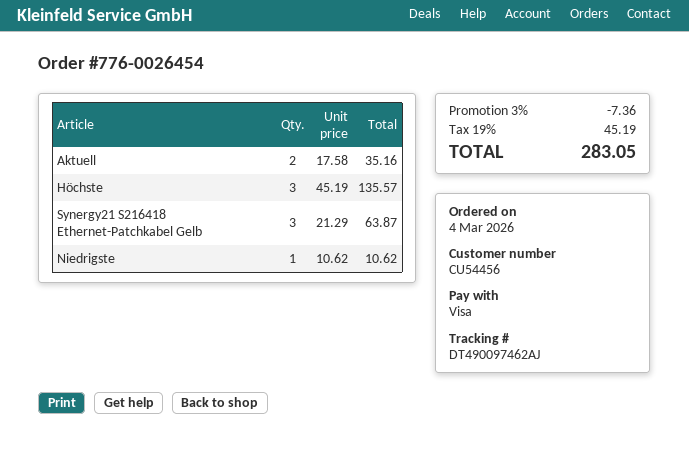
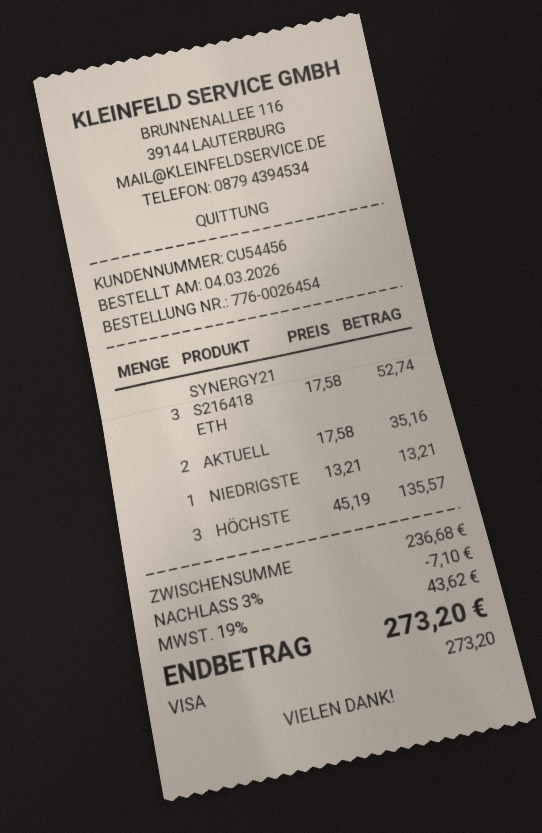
Synergy21 S216418 Ethernet-Patchkabel Gelb: 3 x 21.29 = 63.87 -> 3 x 17.58 = 52.74
Niedrigste: 1 x 10.62 = 10.62 -> 1 x 13.21 = 13.21
discount: 3% = 7.36 -> 3% = 7.10
tax: 19% = 45.19 -> 19% = 43.62
total: 283.05 -> 273.20

